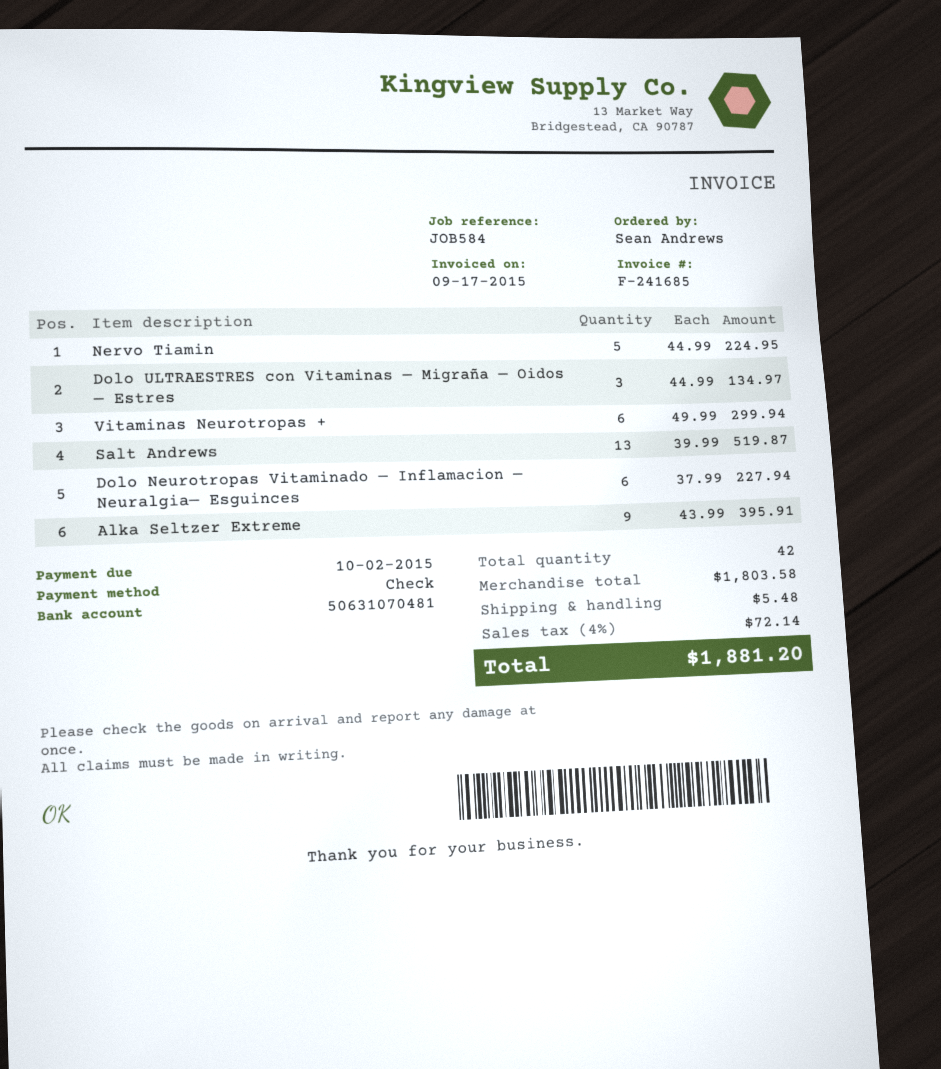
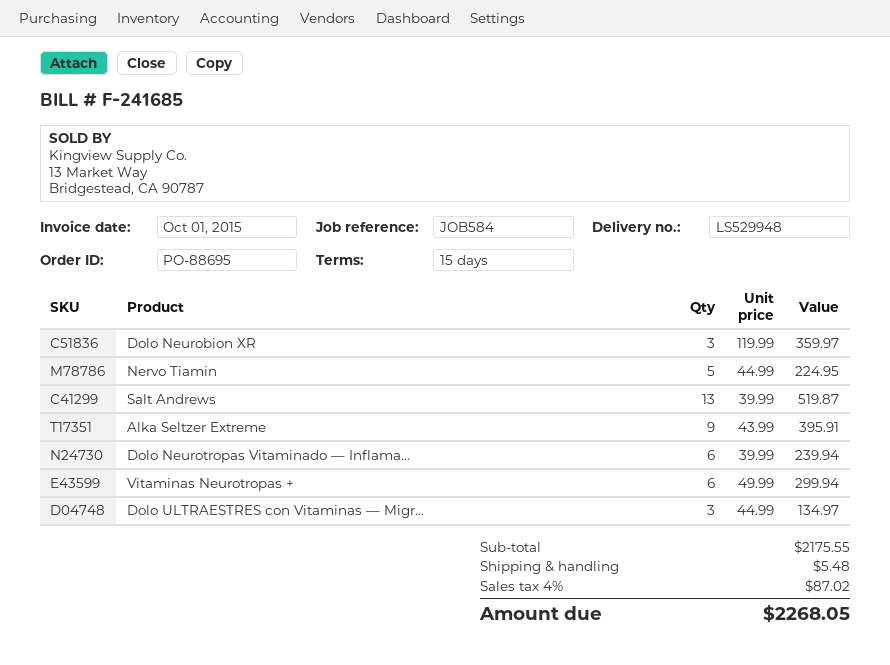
invoice date: 2015-09-17 -> 2015-10-01
Dolo Neurotropas Vitaminado — Inflamacion — Neuralgia— Esguinces: 6 x 37.99 = 227.94 -> 6 x 39.99 = 239.94
Dolo Neurobion XR: none -> 3 x 119.99 = 359.97
subtotal: 1803.58 -> 2175.55
tax: 4% = 72.14 -> 4% = 87.02
total: 1881.20 -> 2268.05

